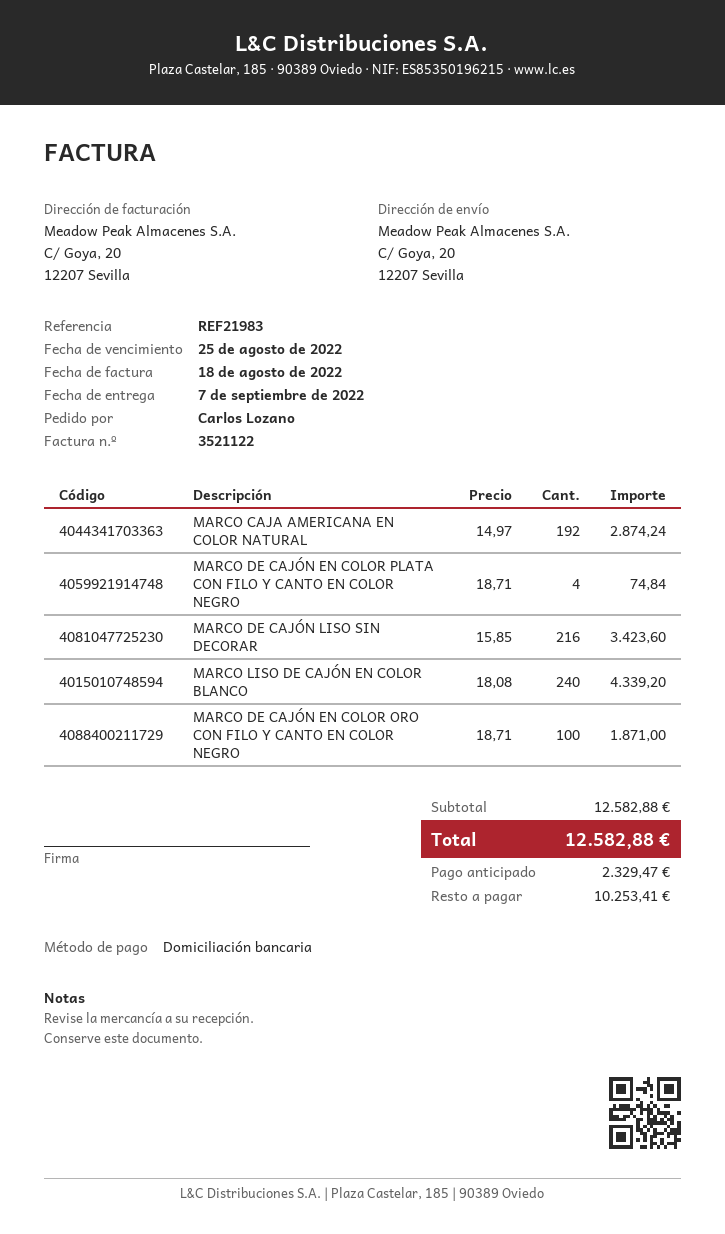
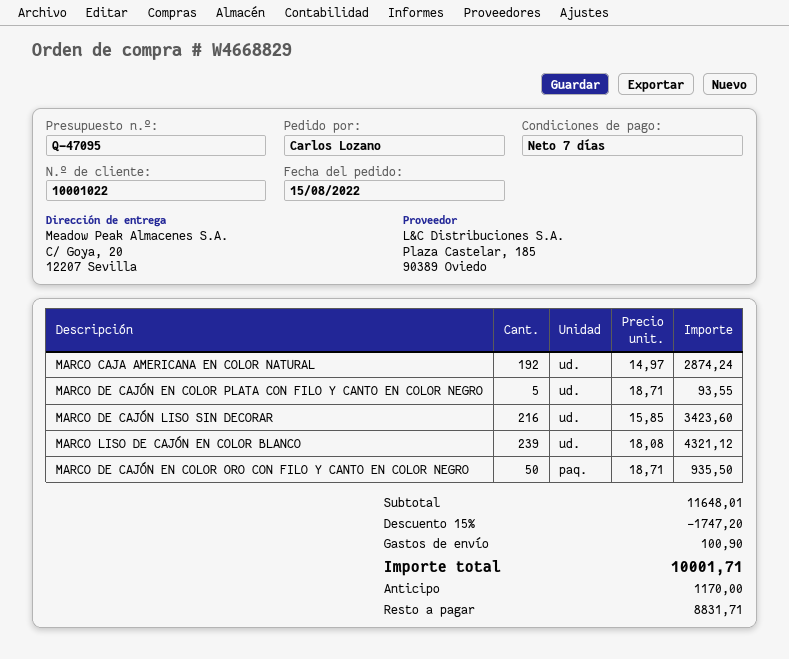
MARCO DE CAJÓN EN COLOR PLATA CON FILO Y CANTO EN COLOR NEGRO: 4 x 18.71 = 74.84 -> 5 x 18.71 = 93.55
MARCO LISO DE CAJÓN EN COLOR BLANCO: 240 x 18.08 = 4339.20 -> 239 x 18.08 = 4321.12
MARCO DE CAJÓN EN COLOR ORO CON FILO Y CANTO EN COLOR NEGRO: 100 x 18.71 = 1871.00 -> 50 x 18.71 = 935.50
subtotal: 12582.88 -> 11648.01
discount: none -> 15% = 1747.20
shipping: none -> 100.90
total: 12582.88 -> 10001.71
deposit: 2329.47 -> 1170.00
balance: 10253.41 -> 8831.71

